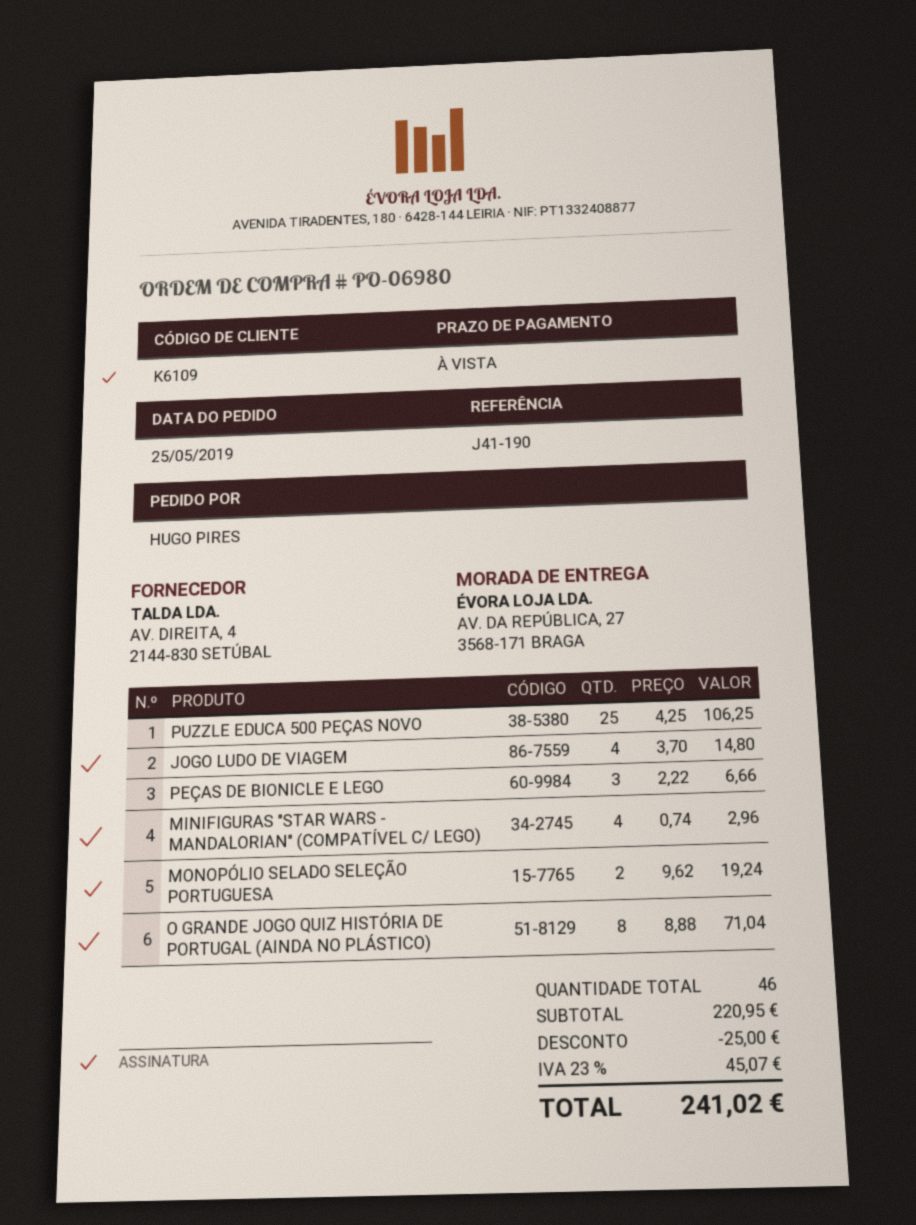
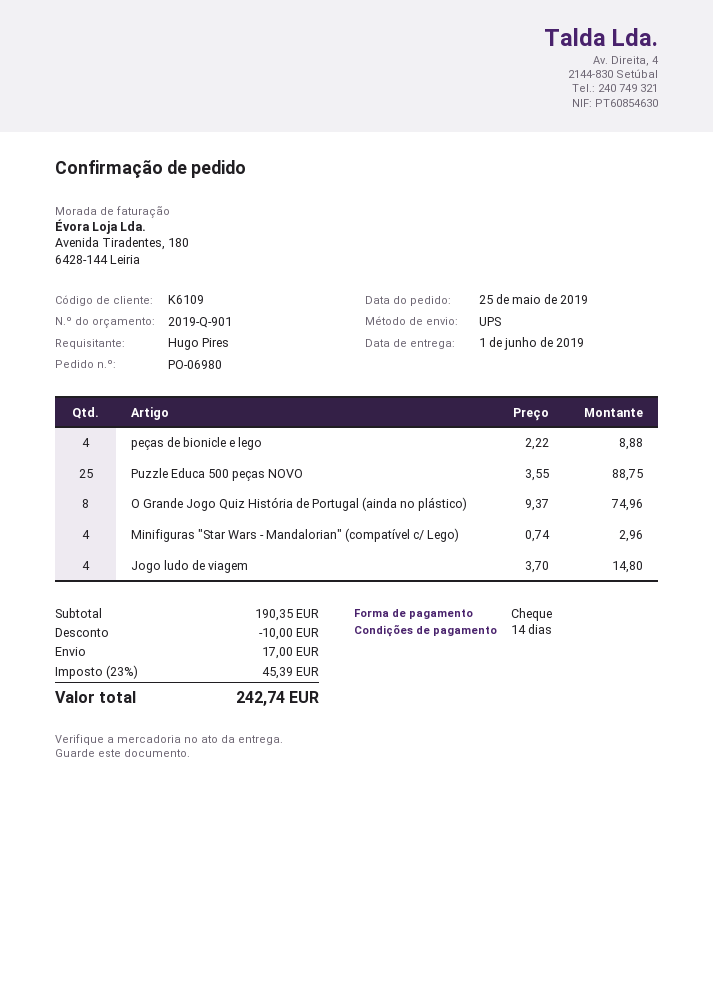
payment terms: on receipt -> 14 days
PUZZLE EDUCA 500 PEÇAS NOVO: 25 x 4.25 = 106.25 -> 25 x 3.55 = 88.75
PEÇAS DE BIONICLE E LEGO: 3 x 2.22 = 6.66 -> 4 x 2.22 = 8.88
MONOPÓLIO SELADO SELEÇÃO PORTUGUESA: 2 x 9.62 = 19.24 -> none
O GRANDE JOGO QUIZ HISTÓRIA DE PORTUGAL (AINDA NO PLÁSTICO): 8 x 8.88 = 71.04 -> 8 x 9.37 = 74.96
subtotal: 220.95 -> 190.35
discount: 25.00 -> 10.00
shipping: none -> 17.00
tax: 23% = 45.07 -> 23% = 45.39
total: 241.02 -> 242.74

